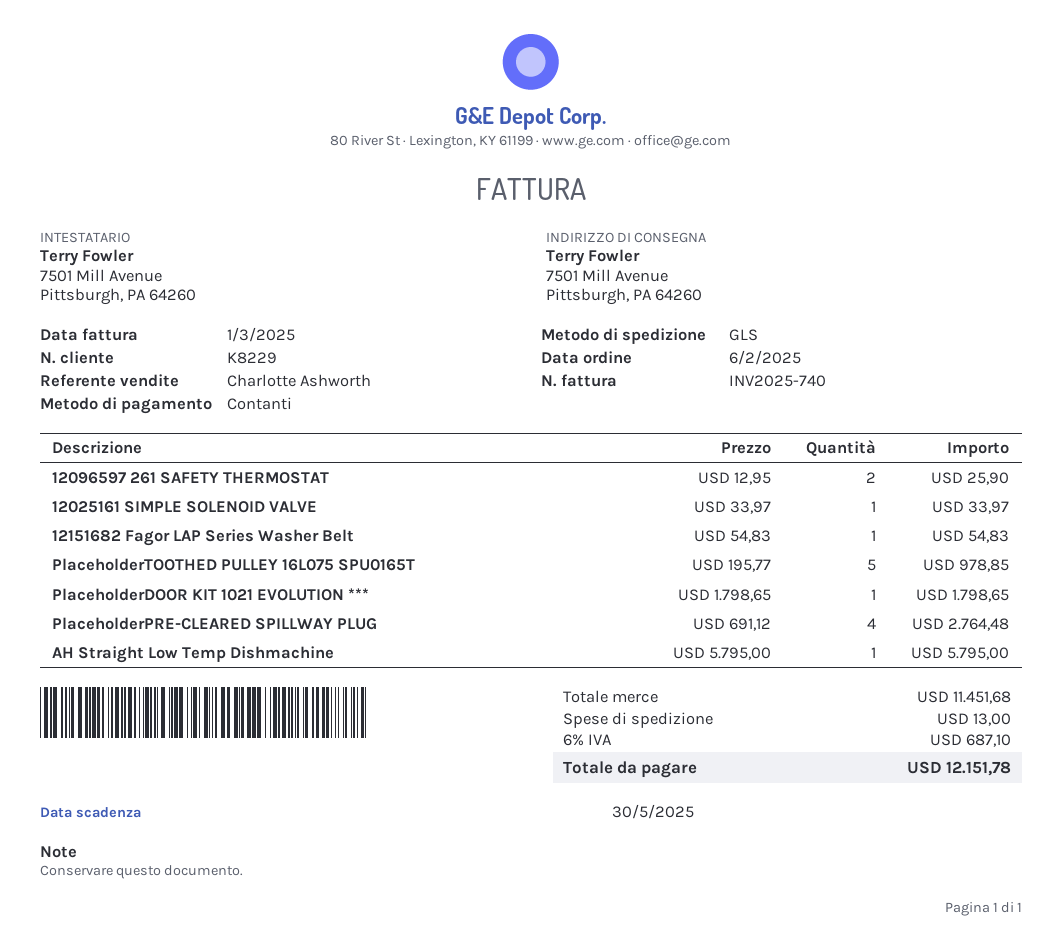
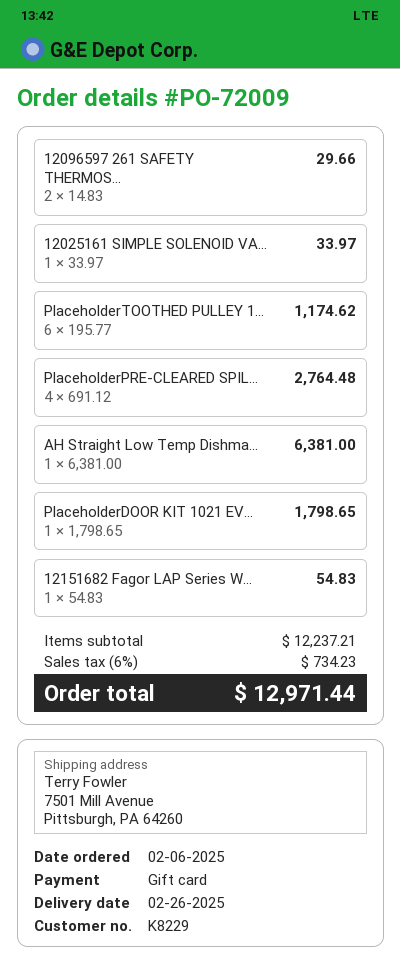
payment method: cash -> gift card
12096597 261 SAFETY THERMOSTAT: 2 x 12.95 = 25.90 -> 2 x 14.83 = 29.66
PlaceholderTOOTHED PULLEY 16L075 SPU0165T: 5 x 195.77 = 978.85 -> 6 x 195.77 = 1174.62
AH Straight Low Temp Dishmachine: 1 x 5795.00 = 5795.00 -> 1 x 6381.00 = 6381.00
subtotal: 11451.68 -> 12237.21
shipping: 13.00 -> none
tax: 6% = 687.10 -> 6% = 734.23
total: 12151.78 -> 12971.44

